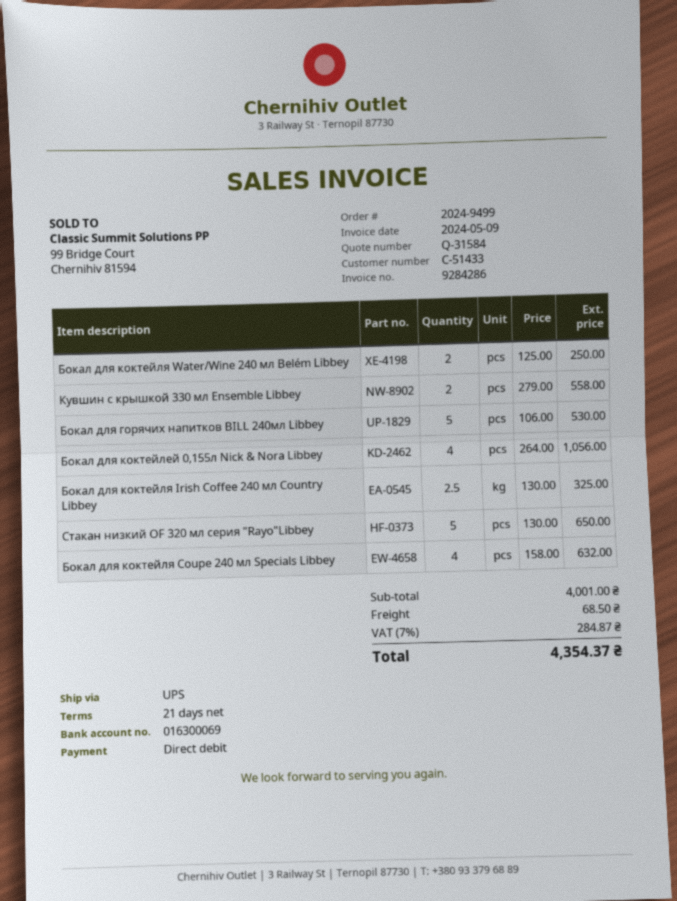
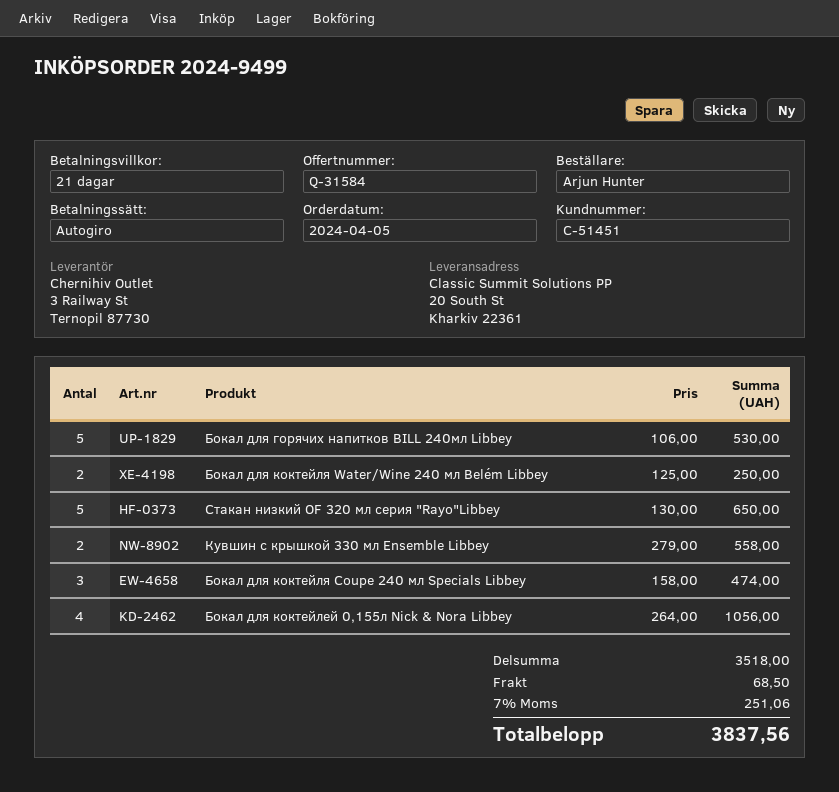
customer number: C-51433 -> C-51451
Бокал для коктейля Irish Coffee 240 мл Country Libbey: 2.5 x 130.00 = 325.00 -> none
Бокал для коктейля Coupe 240 мл Specials Libbey: 4 x 158.00 = 632.00 -> 3 x 158.00 = 474.00
subtotal: 4001.00 -> 3518.00
tax: 7% = 284.87 -> 7% = 251.06
total: 4354.37 -> 3837.56

